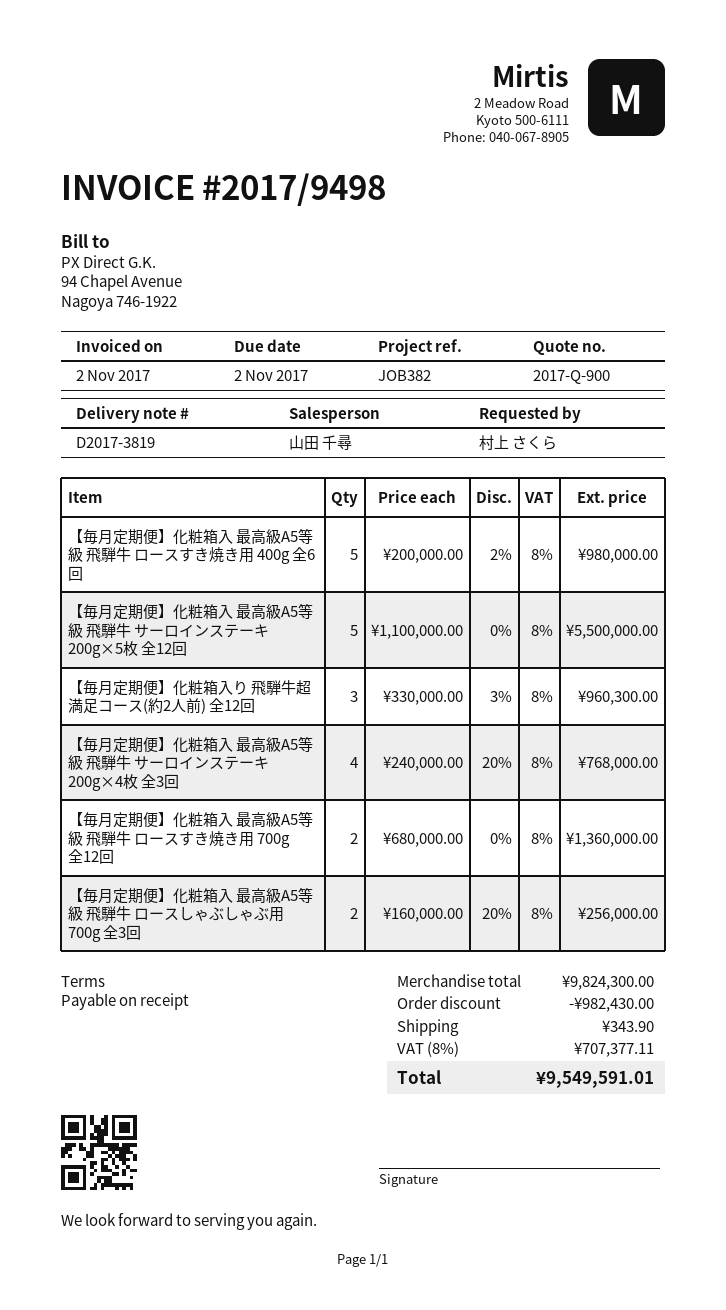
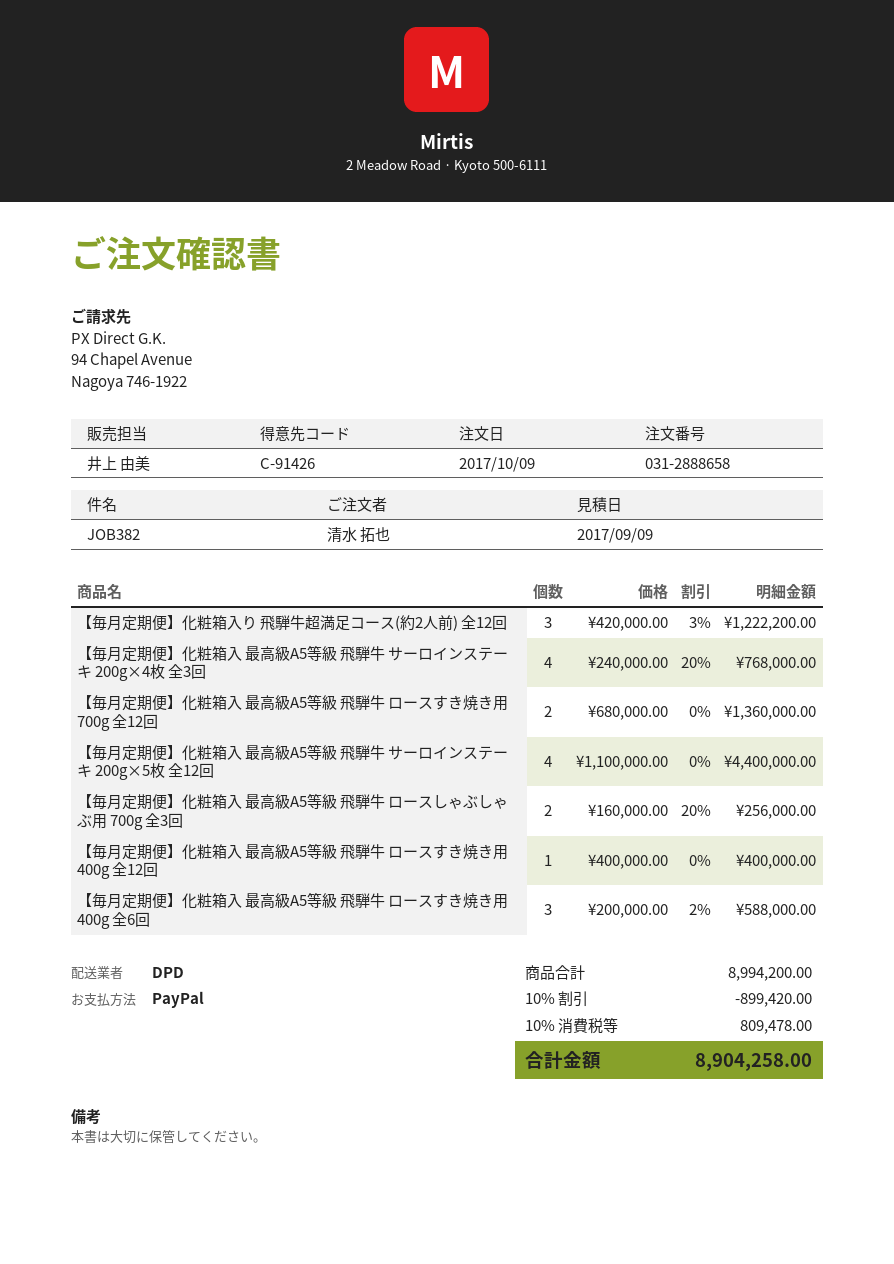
ordered by: 村上 さくら -> 清水 拓也
sales rep: 山田 千尋 -> 井上 由美
【毎月定期便】化粧箱入 最高級A5等級 飛騨牛 ロースすき焼き用 400g 全6回: 5 x 200000.00 - 2% = 980000.00 -> 3 x 200000.00 - 2% = 588000.00
【毎月定期便】化粧箱入 最高級A5等級 飛騨牛 サーロインステーキ 200g×5枚 全12回: 5 x 1100000.00 = 5500000.00 -> 4 x 1100000.00 = 4400000.00
【毎月定期便】化粧箱入り 飛騨牛超満足コース(約2人前) 全12回: 3 x 330000.00 - 3% = 960300.00 -> 3 x 420000.00 - 3% = 1222200.00
【毎月定期便】化粧箱入 最高級A5等級 飛騨牛 ロースすき焼き用 400g 全12回: none -> 1 x 400000.00 = 400000.00
subtotal: 9824300.00 -> 8994200.00
discount: 982430.00 -> 899420.00
shipping: 343.90 -> none
tax: 8% = 707377.11 -> 10% = 809478.00
total: 9549591.01 -> 8904258.00

